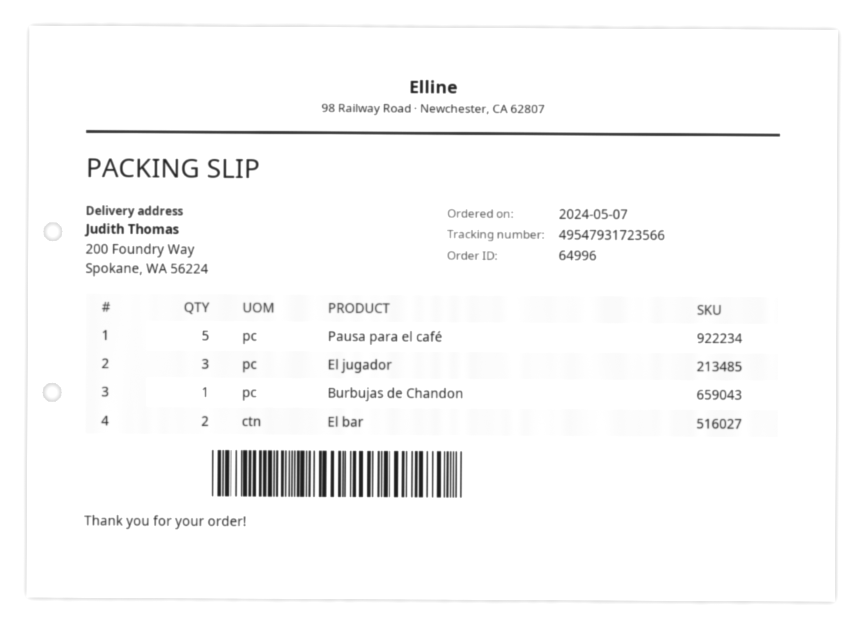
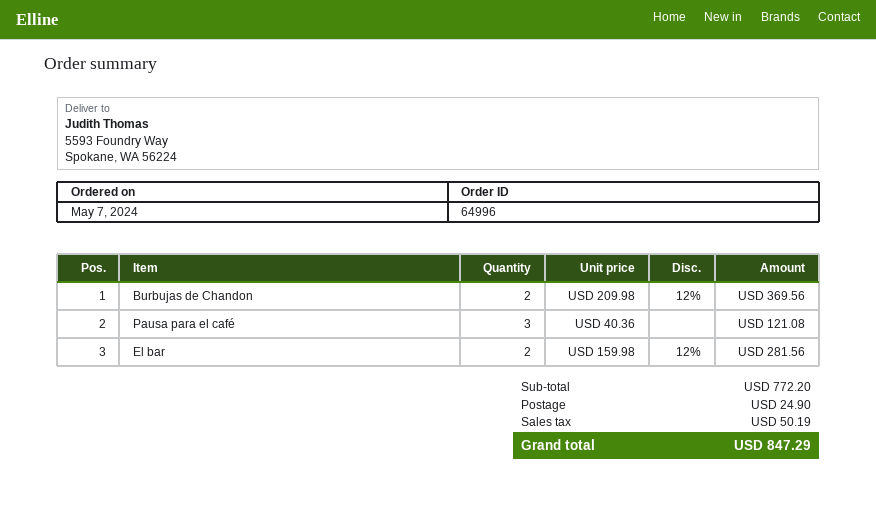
ship to: 200 Foundry Way, Spokane, WA 56224 -> 5593 Foundry Way, Spokane, WA 56224
Pausa para el café: 5 -> 3
El jugador: 3 -> none
Burbujas de Chandon: 1 -> 2

